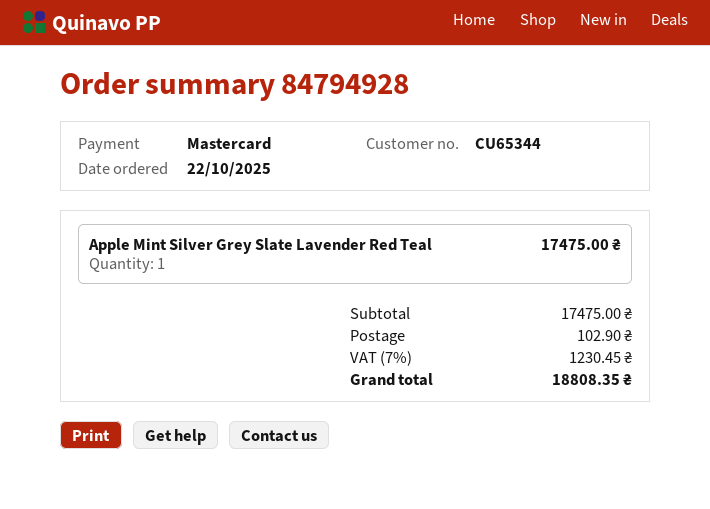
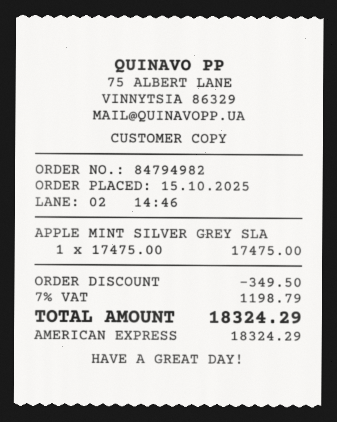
order number: 84794928 -> 84794982
order date: 2025-10-22 -> 2025-10-15
payment method: Mastercard -> American Express
discount: none -> 349.50
shipping: 102.90 -> none
tax: 7% = 1230.45 -> 7% = 1198.79
total: 18808.35 -> 18324.29

